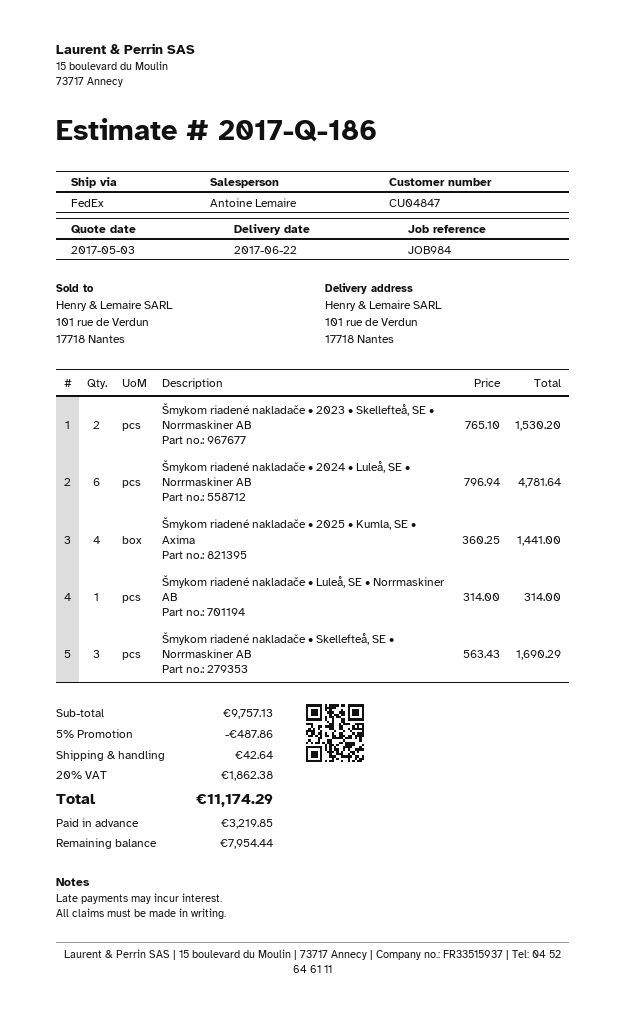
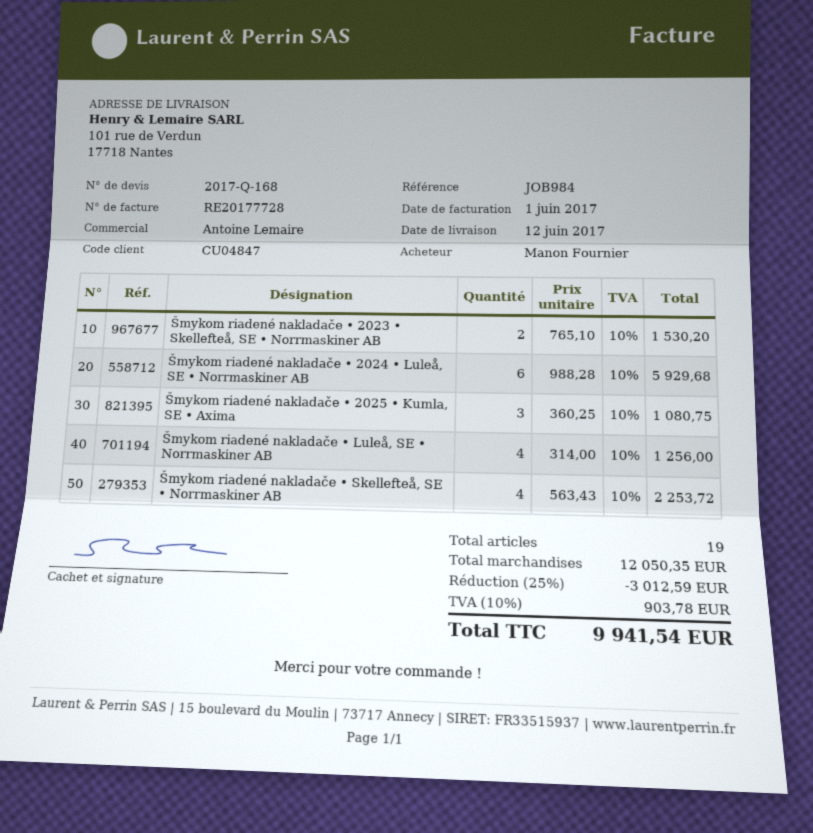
quote number: 2017-Q-186 -> 2017-Q-168
delivery date: 2017-06-22 -> 2017-06-12
Šmykom riadené nakladače • 2024 • Luleå, SE • Norrmaskiner AB: 6 x 796.94 = 4781.64 -> 6 x 988.28 = 5929.68
Šmykom riadené nakladače • 2025 • Kumla, SE • Axima: 4 x 360.25 = 1441.00 -> 3 x 360.25 = 1080.75
Šmykom riadené nakladače • Luleå, SE • Norrmaskiner AB: 1 x 314.00 = 314.00 -> 4 x 314.00 = 1256.00
Šmykom riadené nakladače • Skellefteå, SE • Norrmaskiner AB: 3 x 563.43 = 1690.29 -> 4 x 563.43 = 2253.72
subtotal: 9757.13 -> 12050.35
discount: 5% = 487.86 -> 25% = 3012.59
shipping: 42.64 -> none
tax: 20% = 1862.38 -> 10% = 903.78
total: 11174.29 -> 9941.54

